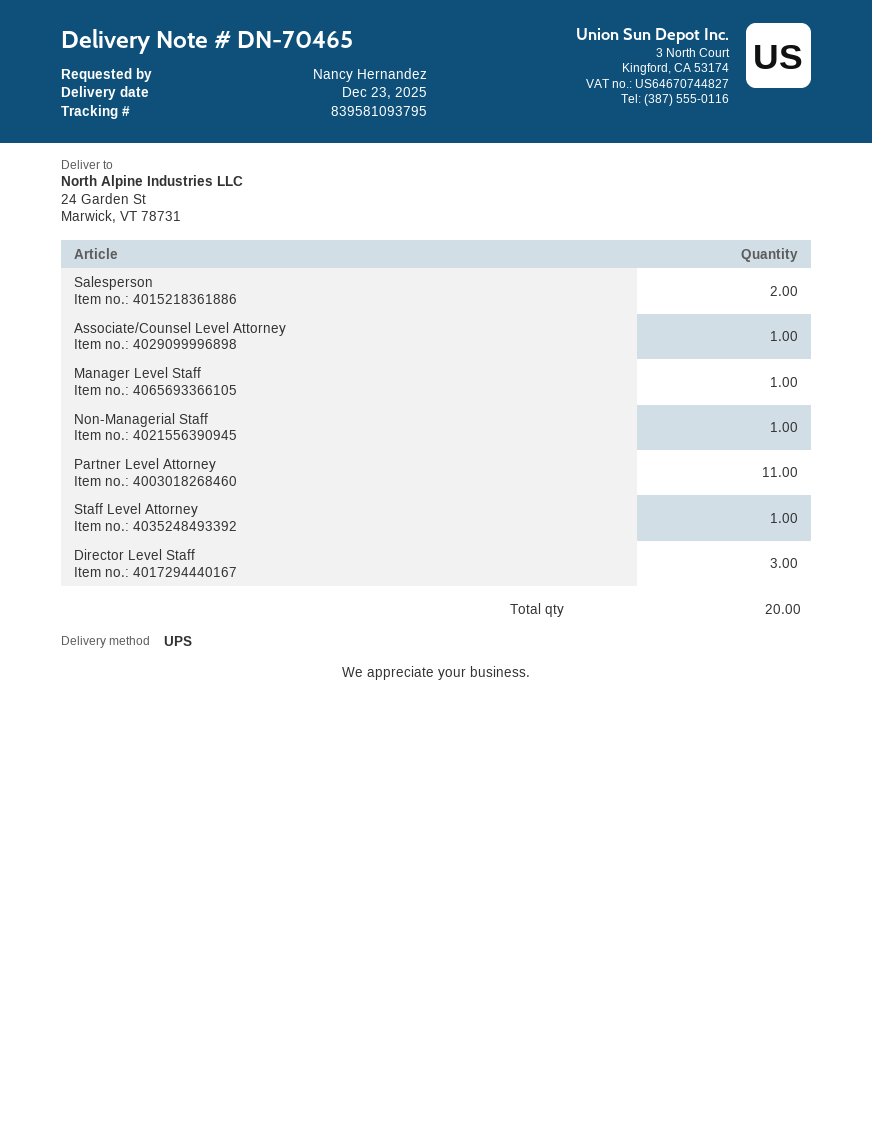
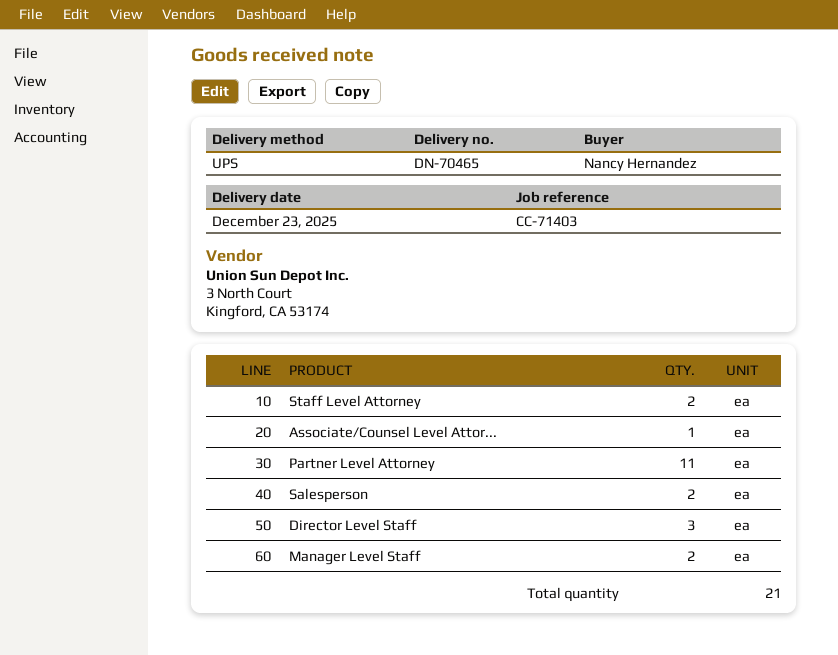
Manager Level Staff: 1 -> 2
Non-Managerial Staff: 1 -> none
Staff Level Attorney: 1 -> 2
total quantity: 20 -> 21

